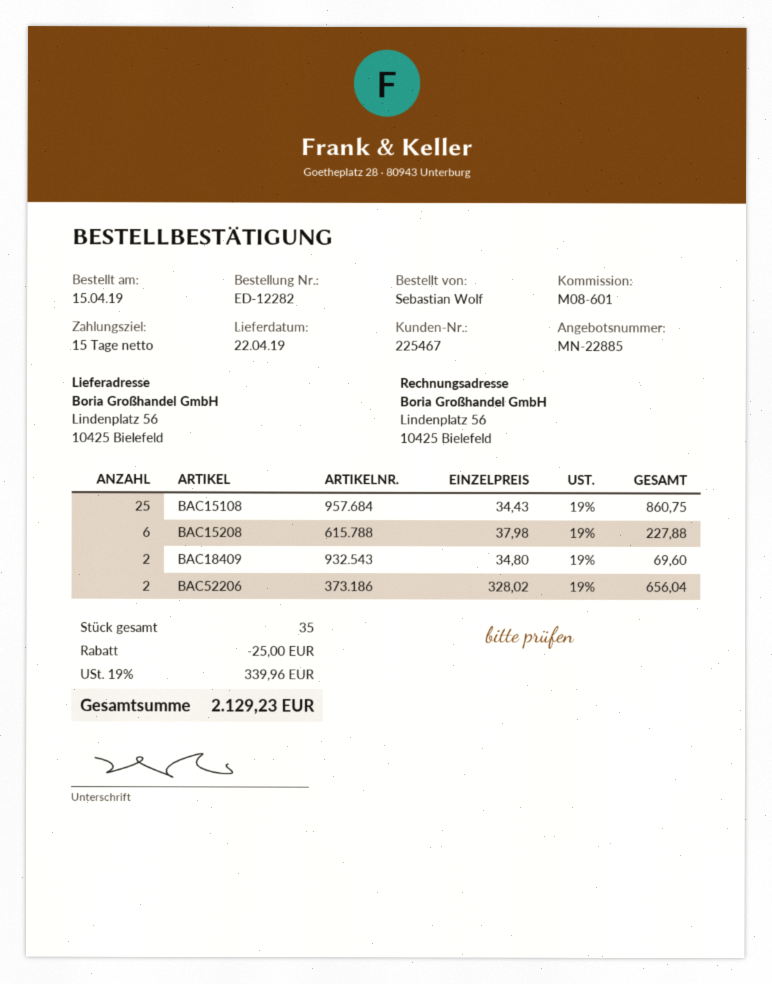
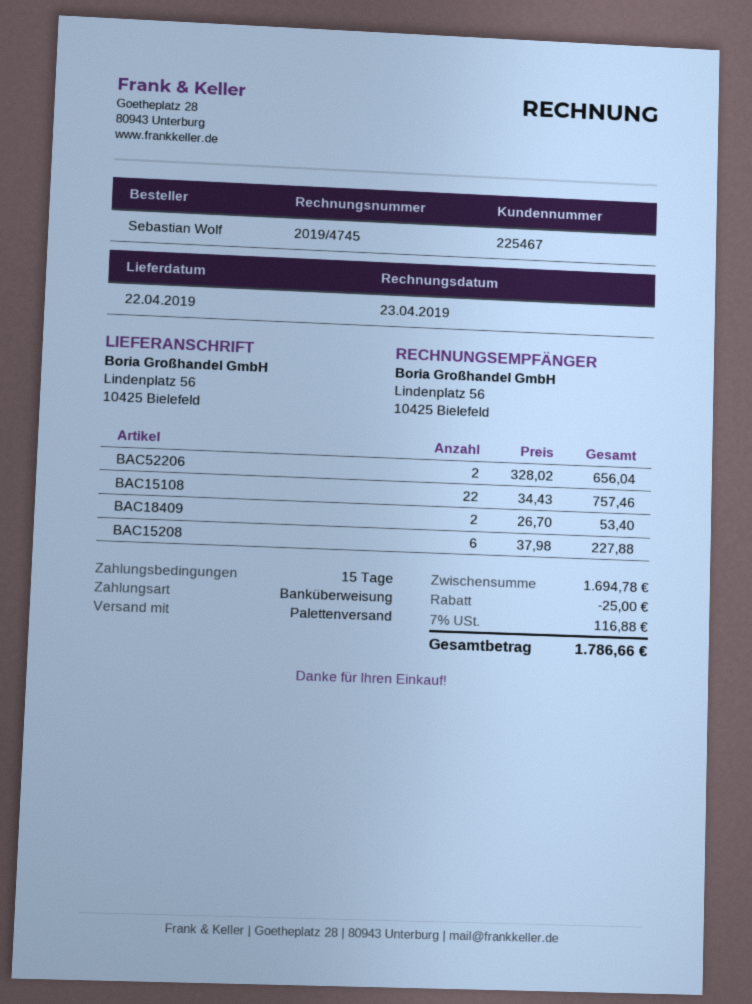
BAC15108: 25 x 34.43 = 860.75 -> 22 x 34.43 = 757.46
BAC18409: 2 x 34.80 = 69.60 -> 2 x 26.70 = 53.40
tax: 19% = 339.96 -> 7% = 116.88
total: 2129.23 -> 1786.66

